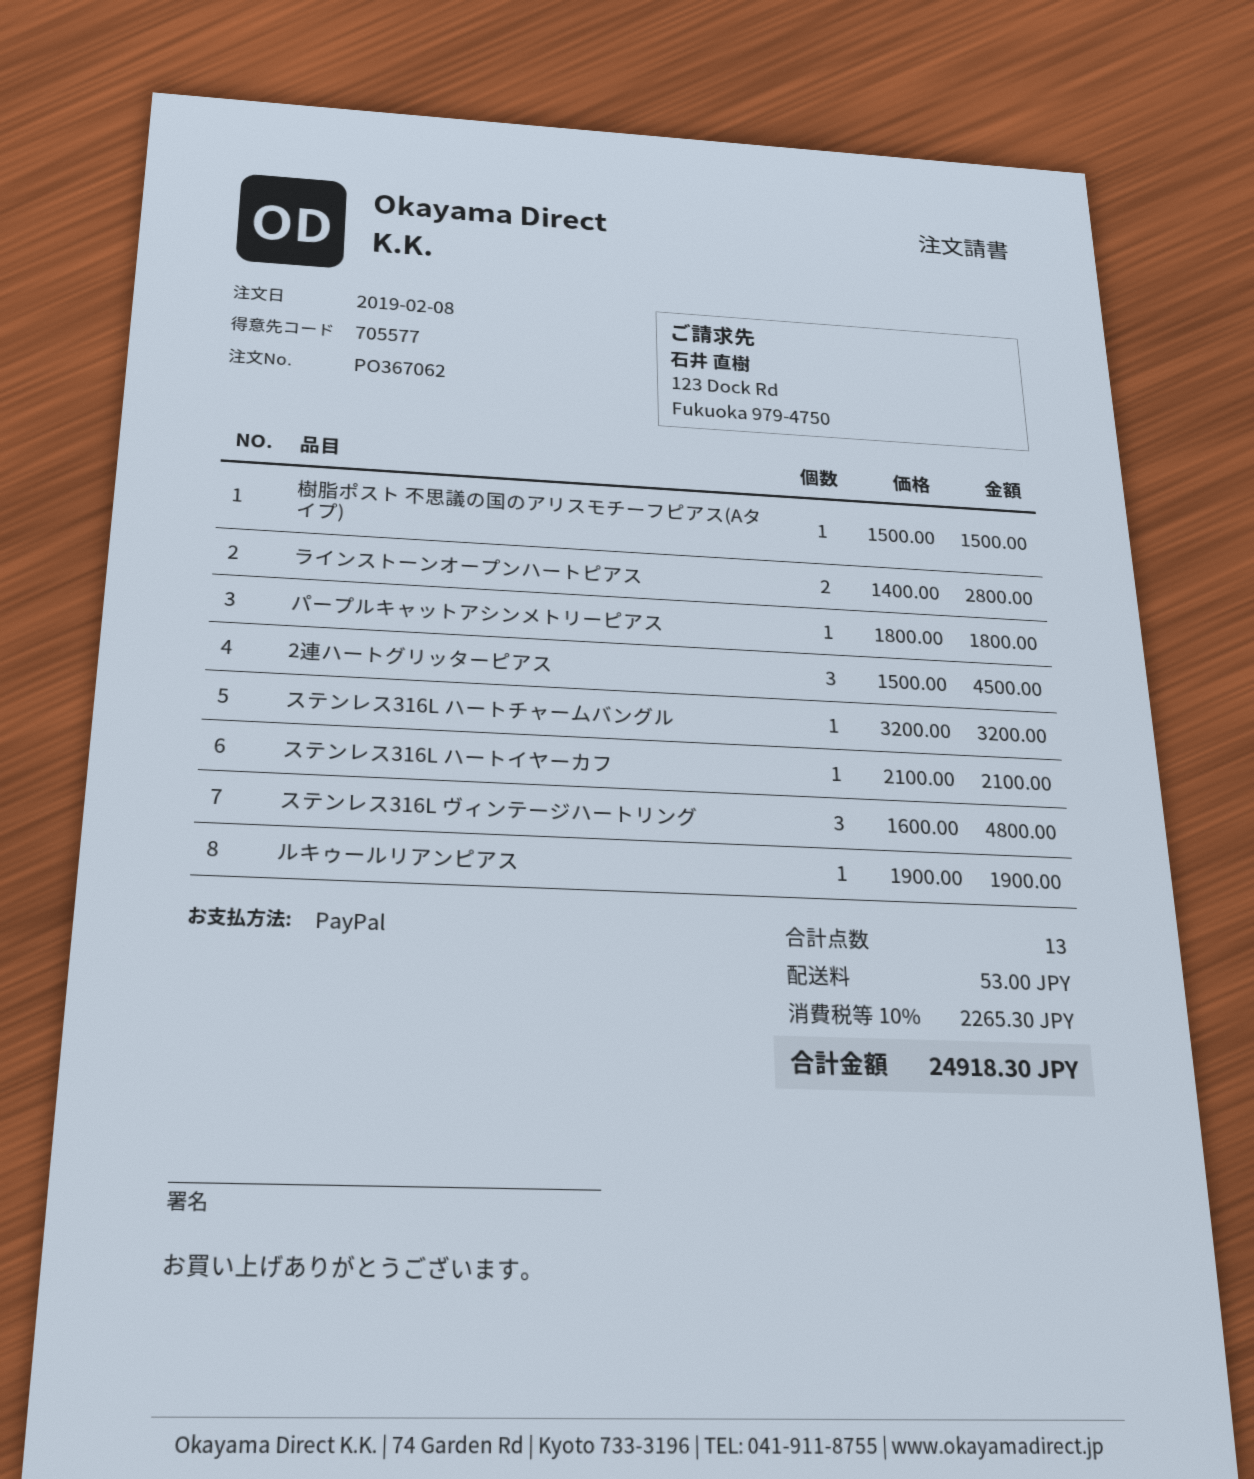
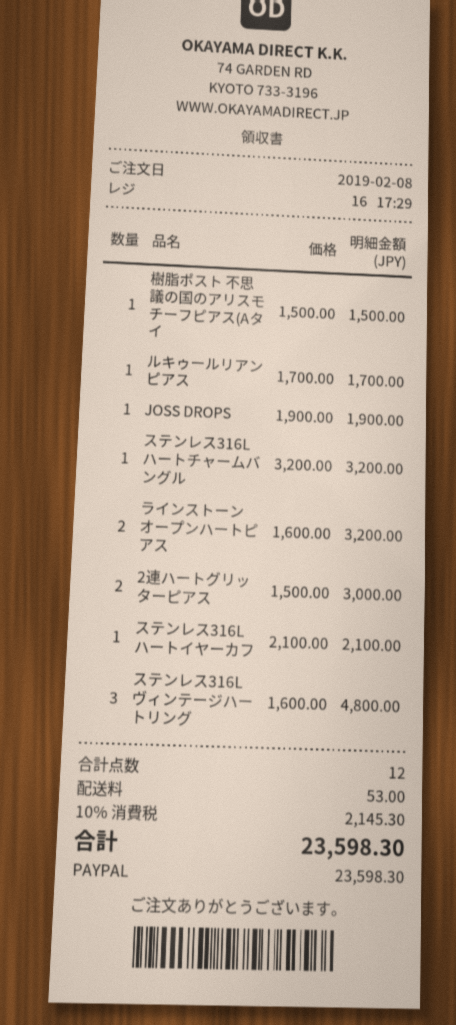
ラインストーンオープンハートピアス: 2 x 1400.00 = 2800.00 -> 2 x 1600.00 = 3200.00
パープルキャットアシンメトリーピアス: 1 x 1800.00 = 1800.00 -> none
2連ハートグリッターピアス: 3 x 1500.00 = 4500.00 -> 2 x 1500.00 = 3000.00
ルキゥールリアンピアス: 1 x 1900.00 = 1900.00 -> 1 x 1700.00 = 1700.00
JOSS DROPS: none -> 1 x 1900.00 = 1900.00
total quantity: 13 -> 12
tax: 10% = 2265.30 -> 10% = 2145.30
total: 24918.30 -> 23598.30

